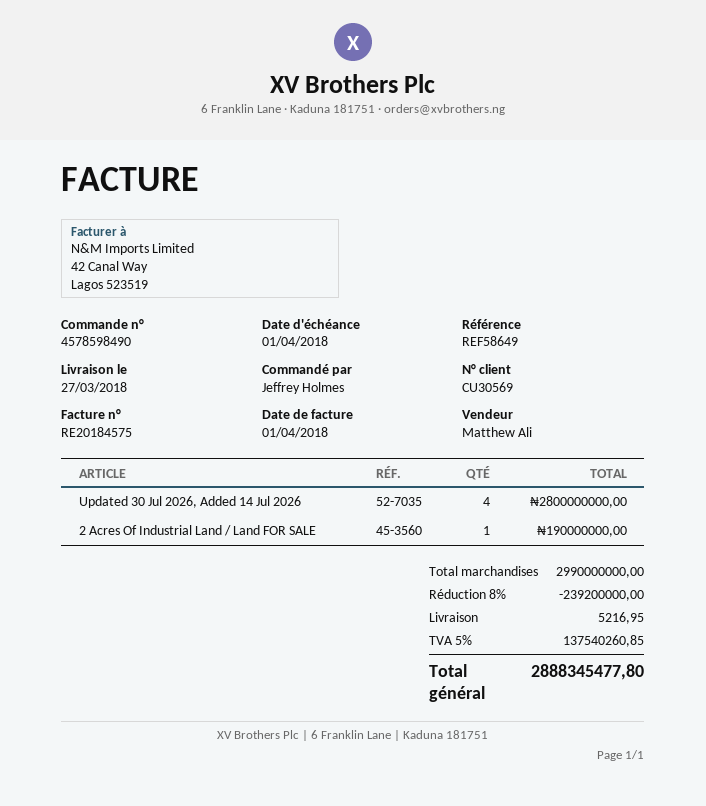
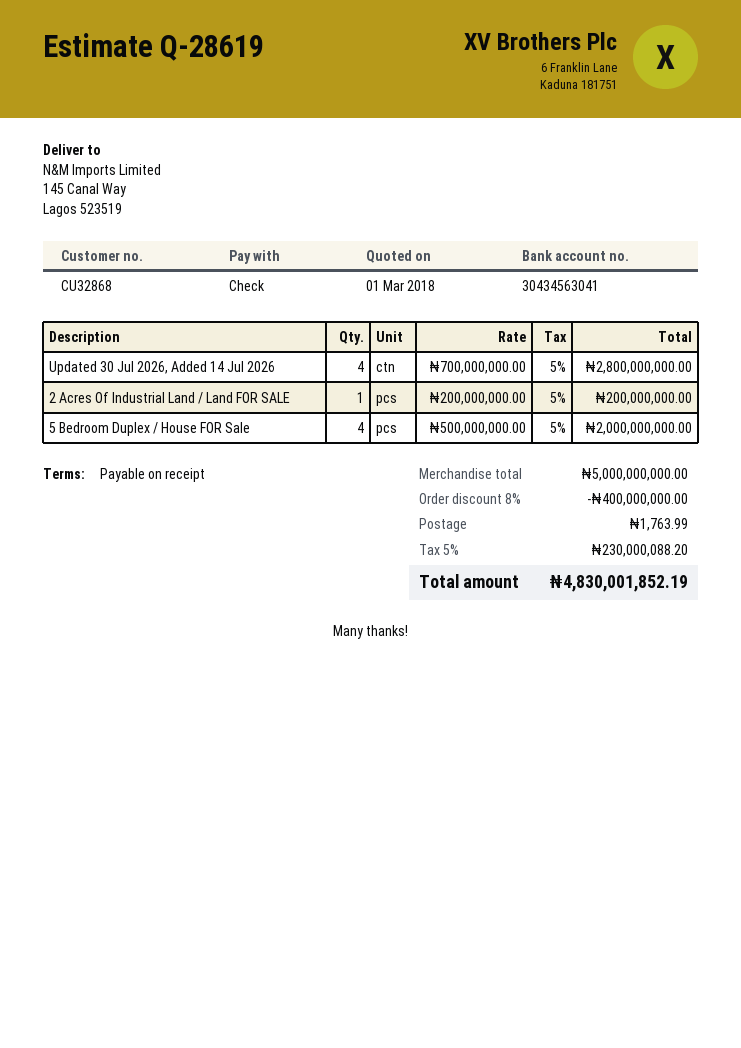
customer number: CU30569 -> CU32868
2 Acres Of Industrial Land / Land FOR SALE: 1 for 190000000.00 -> 1 for 200000000.00
5 Bedroom Duplex / House FOR Sale: none -> 4 for 2000000000.00
subtotal: 2990000000.00 -> 5000000000.00
discount: 8% = 239200000.00 -> 8% = 400000000.00
shipping: 5216.95 -> 1763.99
tax: 5% = 137540260.85 -> 5% = 230000088.20
total: 2888345477.80 -> 4830001852.19

